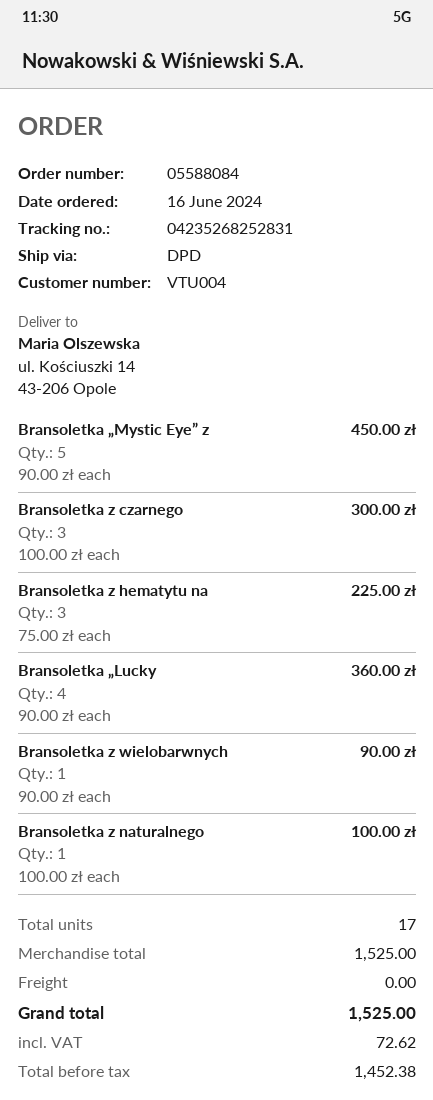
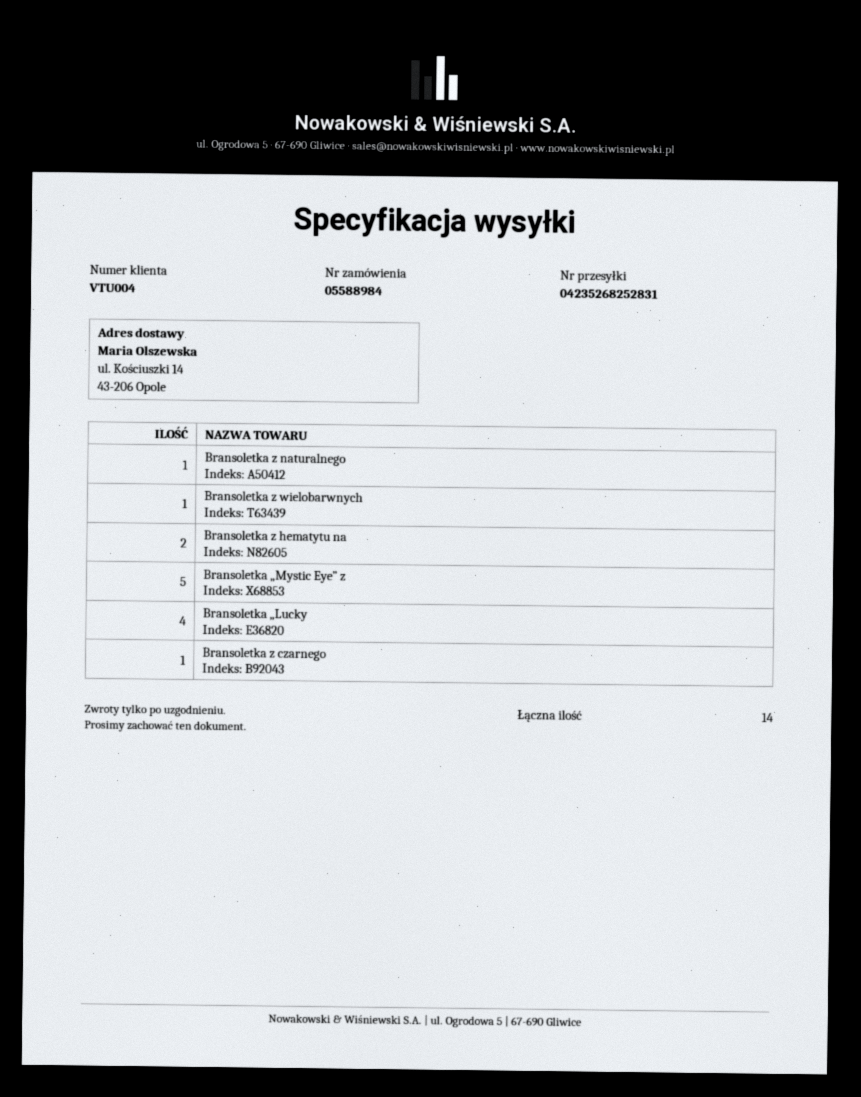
order number: 05588084 -> 05588984
Bransoletka z czarnego: 3 -> 1
Bransoletka z hematytu na: 3 -> 2
total quantity: 17 -> 14

